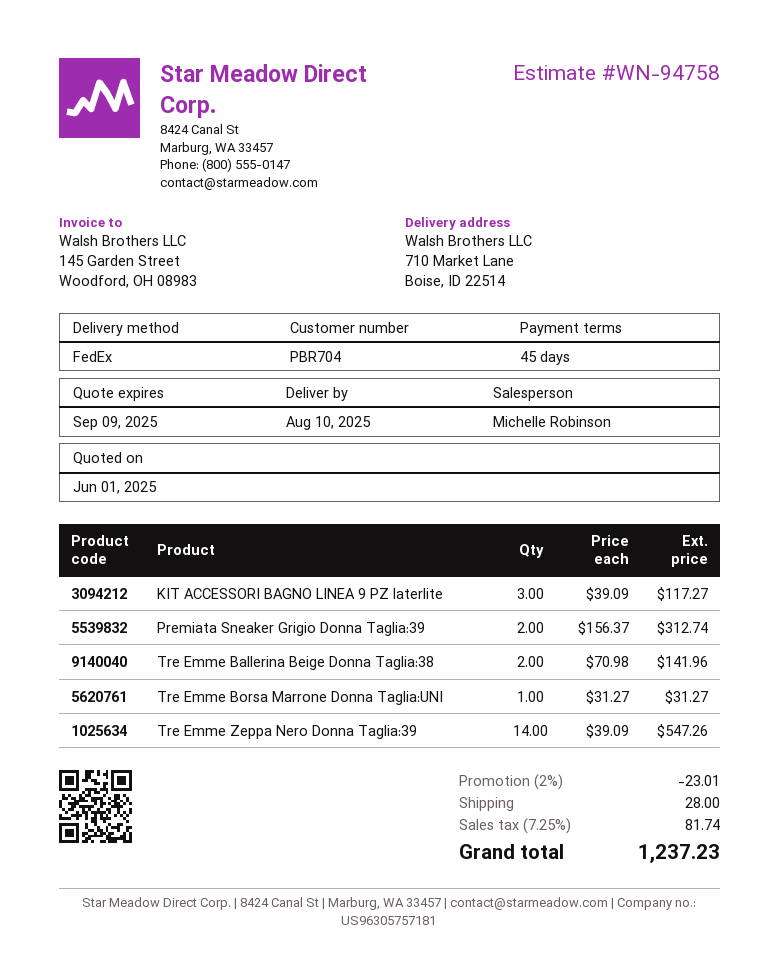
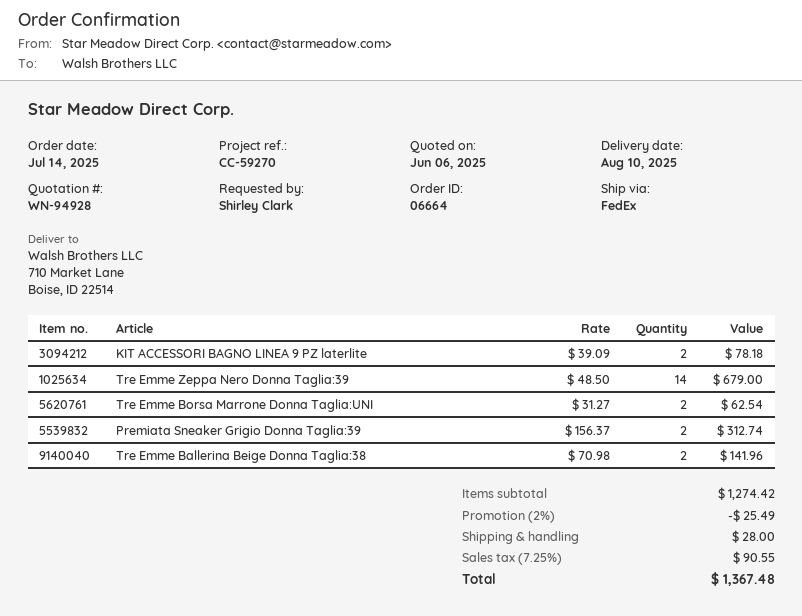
quote number: WN-94758 -> WN-94928
quote date: 2025-06-01 -> 2025-06-06
KIT ACCESSORI BAGNO LINEA 9 PZ laterlite: 3 x 39.09 = 117.27 -> 2 x 39.09 = 78.18
Tre Emme Borsa Marrone Donna Taglia:UNI: 1 x 31.27 = 31.27 -> 2 x 31.27 = 62.54
Tre Emme Zeppa Nero Donna Taglia:39: 14 x 39.09 = 547.26 -> 14 x 48.50 = 679.00
discount: 2% = 23.01 -> 2% = 25.49
tax: 7.25% = 81.74 -> 7.25% = 90.55
total: 1237.23 -> 1367.48

